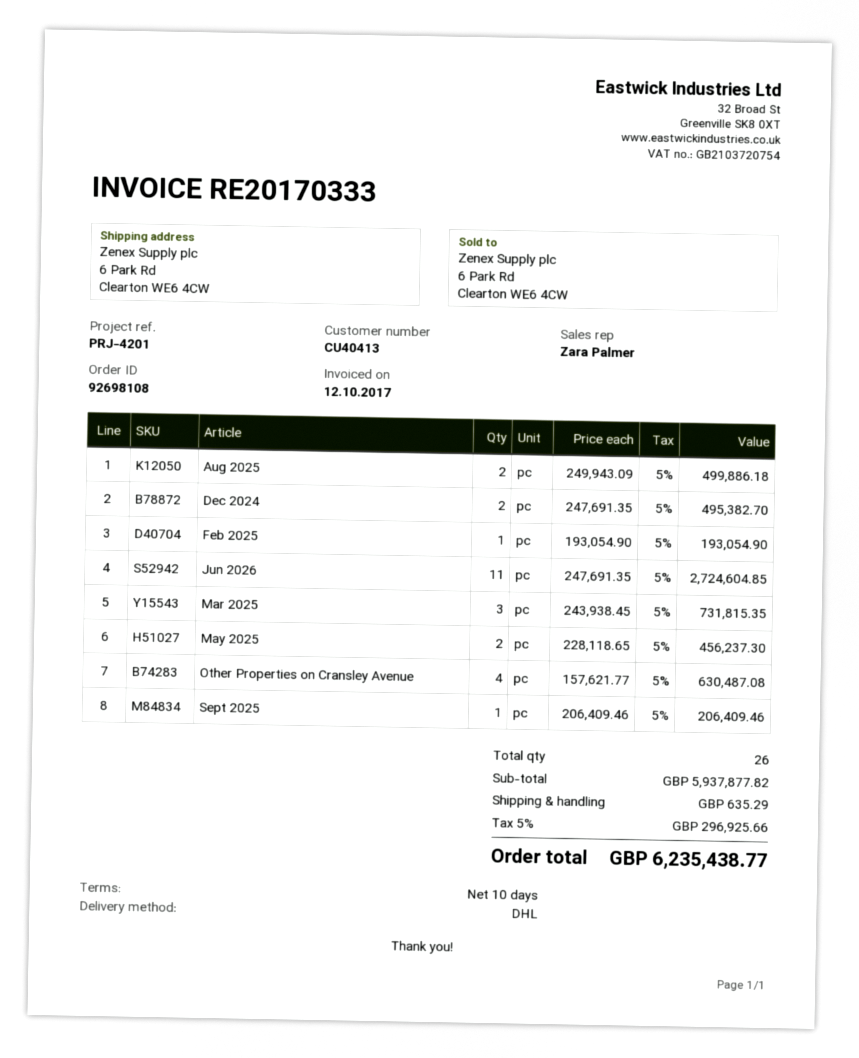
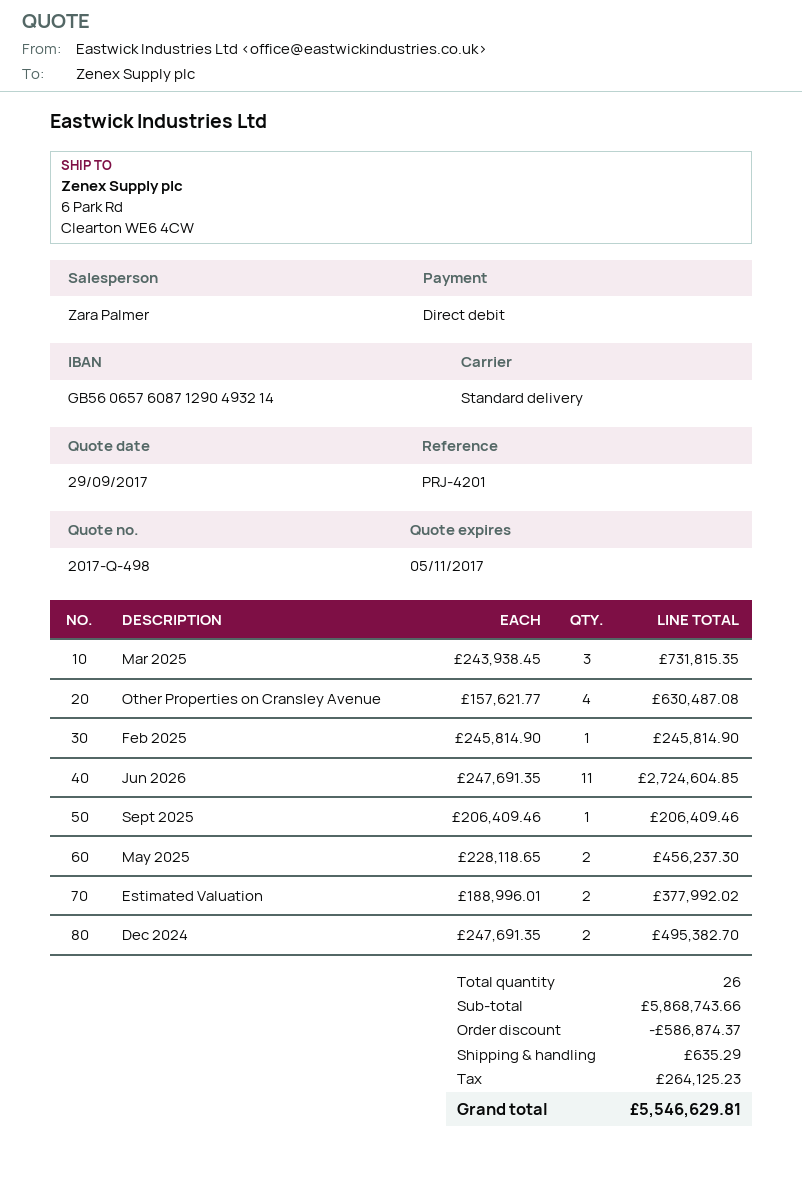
shipping method: DHL -> standard
Aug 2025: 2 x 249943.09 = 499886.18 -> none
Feb 2025: 1 x 193054.90 = 193054.90 -> 1 x 245814.90 = 245814.90
Estimated Valuation: none -> 2 x 188996.01 = 377992.02
subtotal: 5937877.82 -> 5868743.66
discount: none -> 586874.37
tax: 296925.66 -> 264125.23
total: 6235438.77 -> 5546629.81

